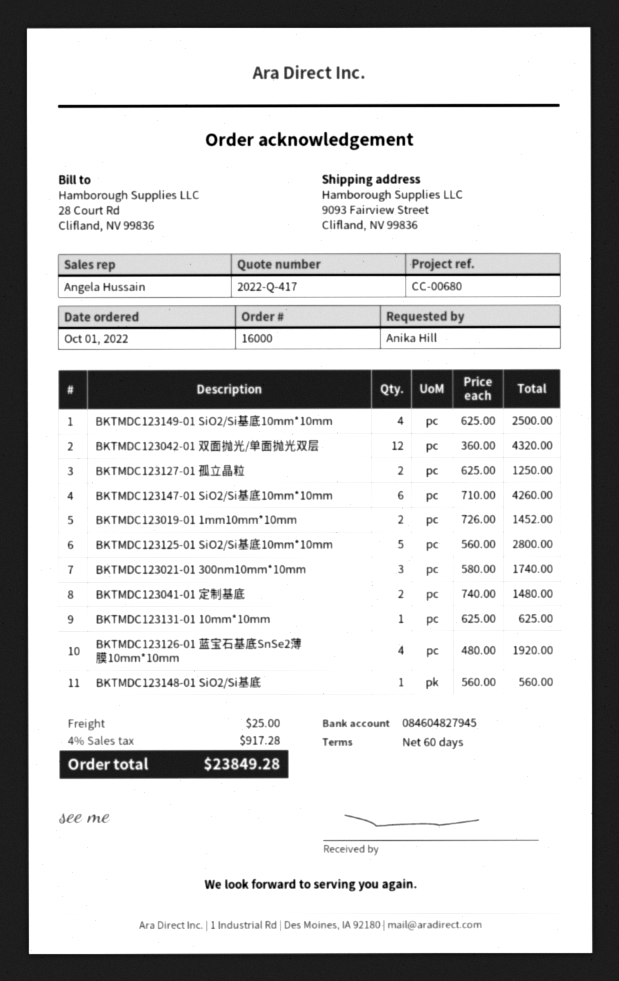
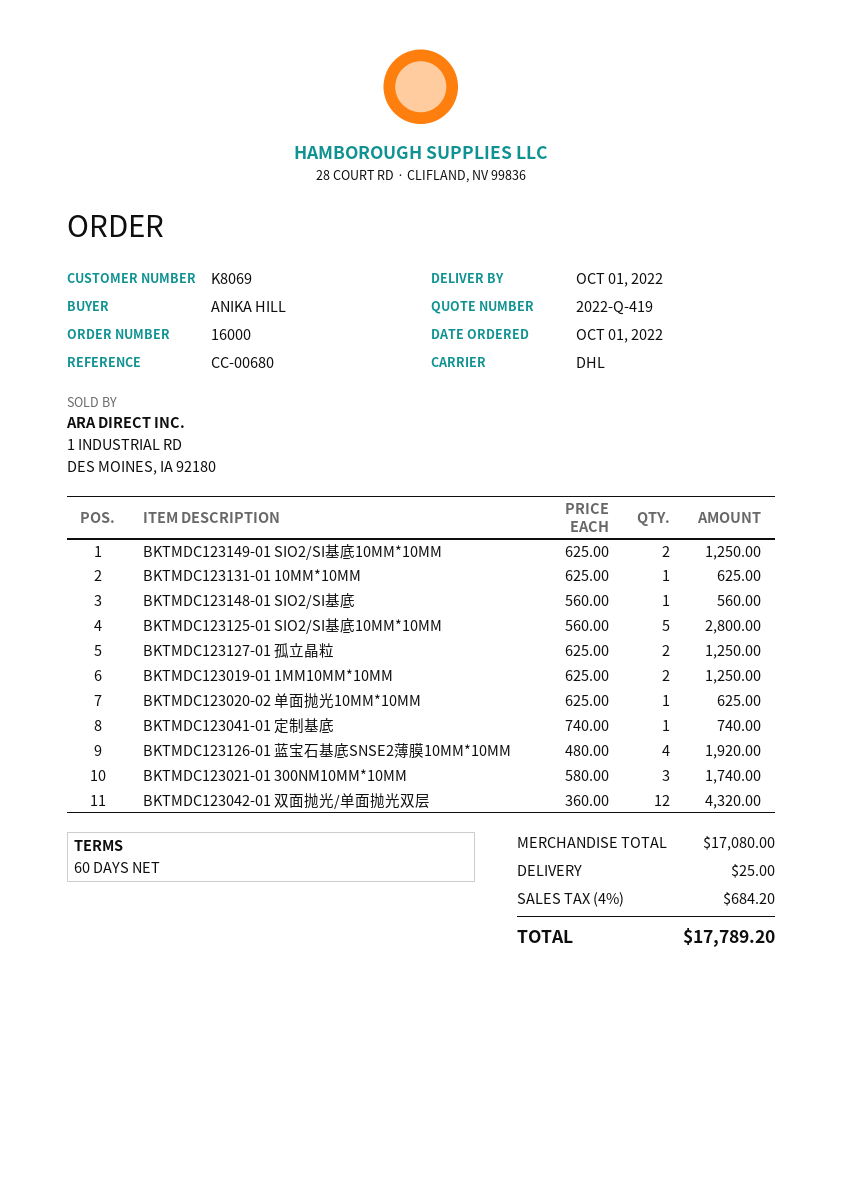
quote number: 2022-Q-417 -> 2022-Q-419
BKTMDC123149-01 SiO2/Si基底10mm*10mm: 4 x 625.00 = 2500.00 -> 2 x 625.00 = 1250.00
BKTMDC123147-01 SiO2/Si基底10mm*10mm: 6 x 710.00 = 4260.00 -> none
BKTMDC123019-01 1mm10mm*10mm: 2 x 726.00 = 1452.00 -> 2 x 625.00 = 1250.00
BKTMDC123041-01 定制基底: 2 x 740.00 = 1480.00 -> 1 x 740.00 = 740.00
BKTMDC123020-02 单面抛光10MM*10MM: none -> 1 x 625.00 = 625.00
tax: 4% = 917.28 -> 4% = 684.20
total: 23849.28 -> 17789.20

